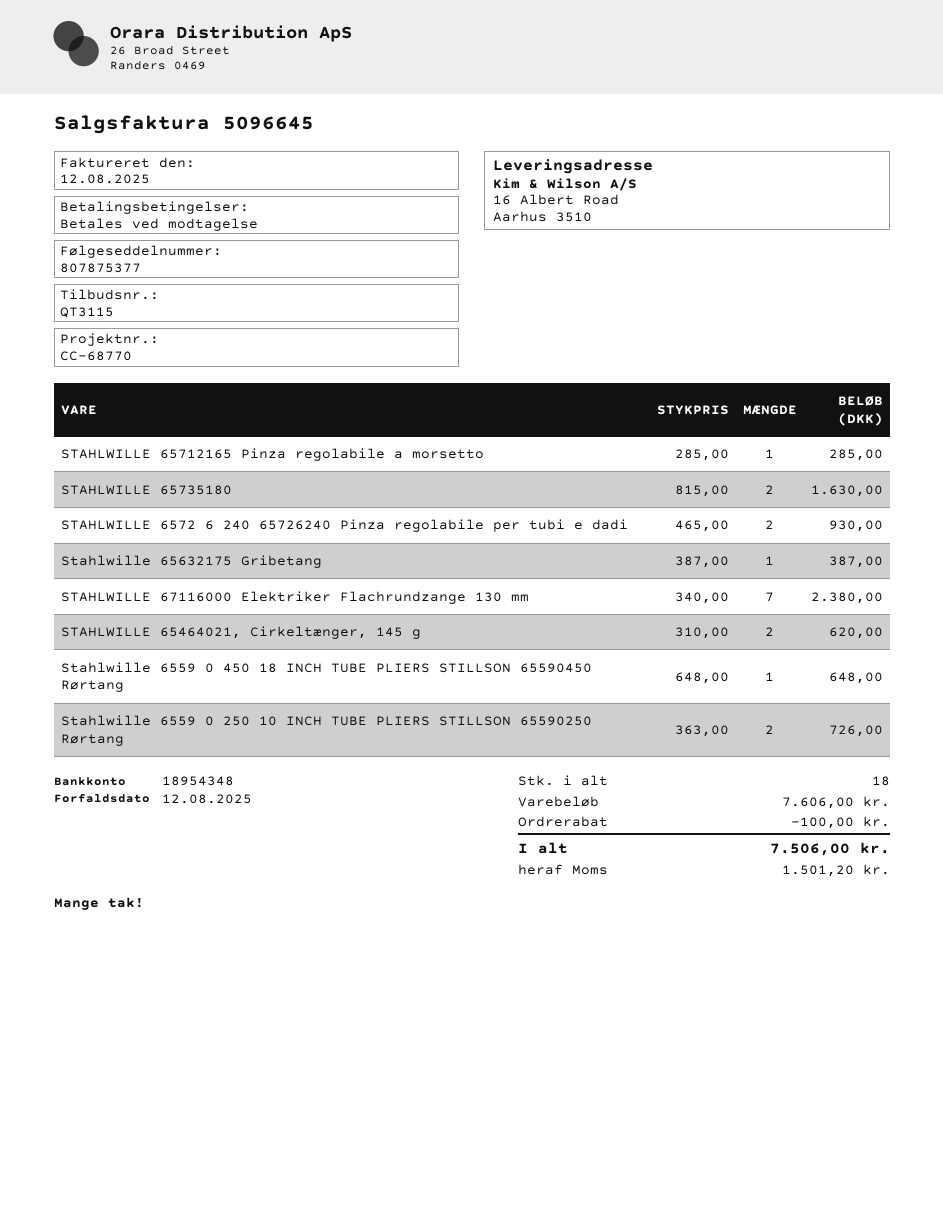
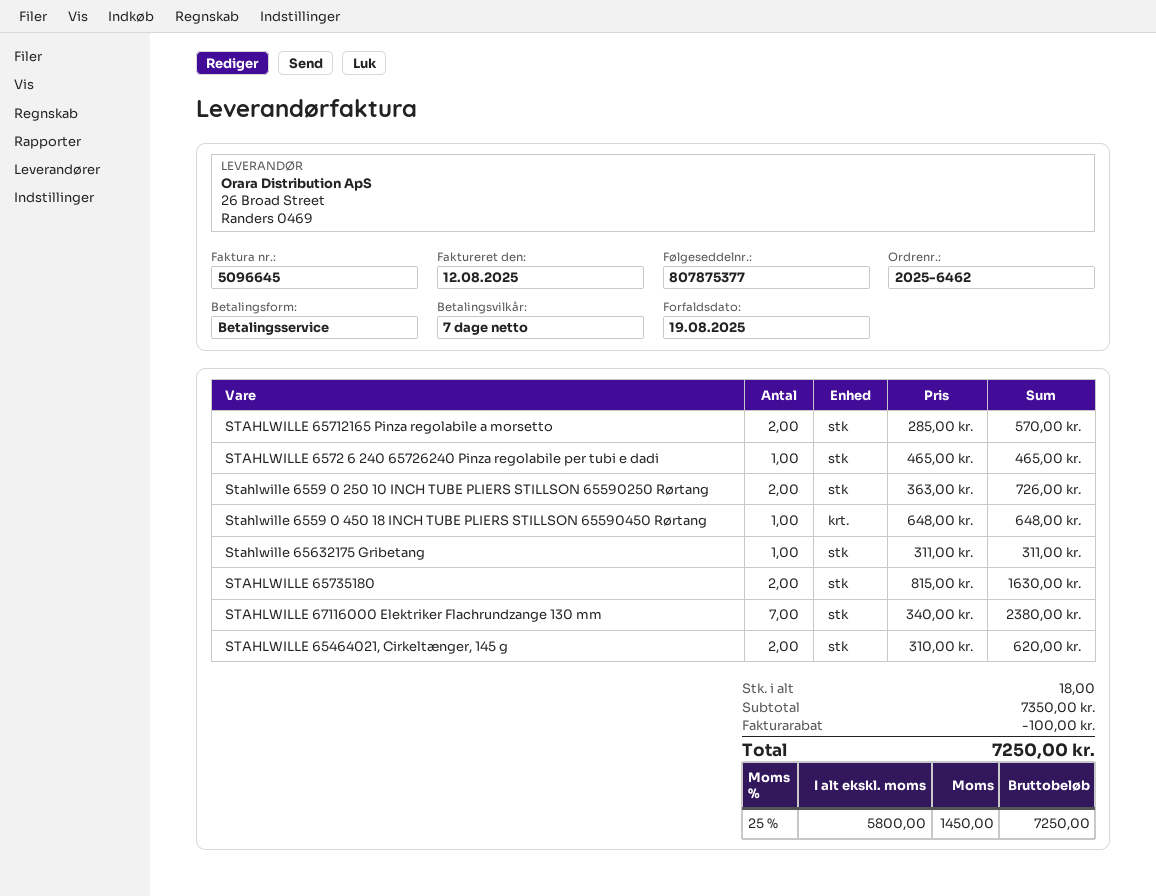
payment terms: on receipt -> 7 days
due date: 2025-08-12 -> 2025-08-19
STAHLWILLE 65712165 Pinza regolabile a morsetto: 1 x 285.00 = 285.00 -> 2 x 285.00 = 570.00
STAHLWILLE 6572 6 240 65726240 Pinza regolabile per tubi e dadi: 2 x 465.00 = 930.00 -> 1 x 465.00 = 465.00
Stahlwille 65632175 Gribetang: 1 x 387.00 = 387.00 -> 1 x 311.00 = 311.00
subtotal: 7606.00 -> 7350.00
tax: 1501.20 -> 1450.00
total: 7506.00 -> 7250.00

